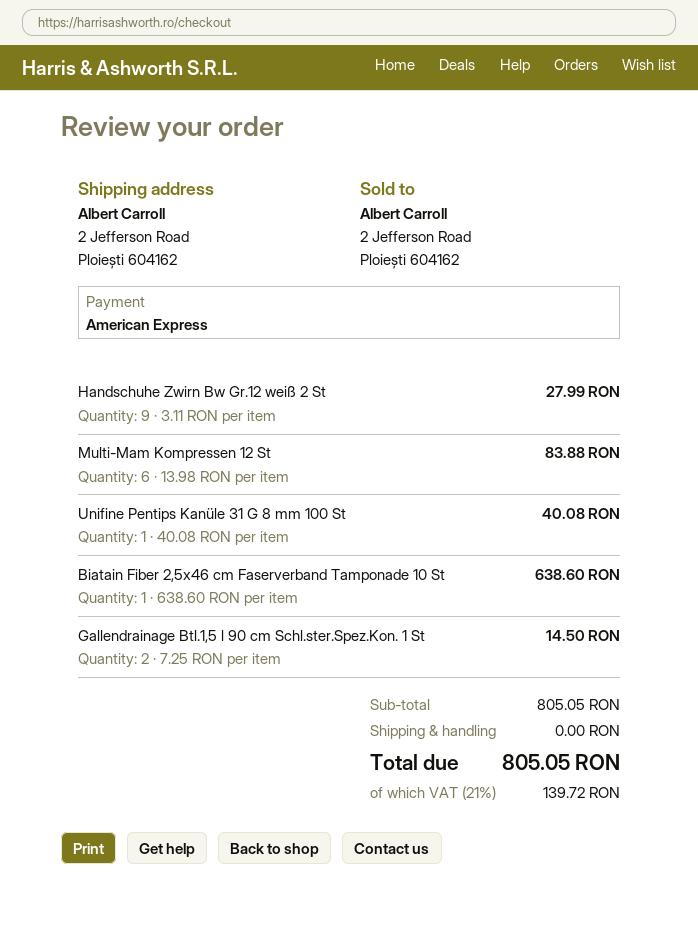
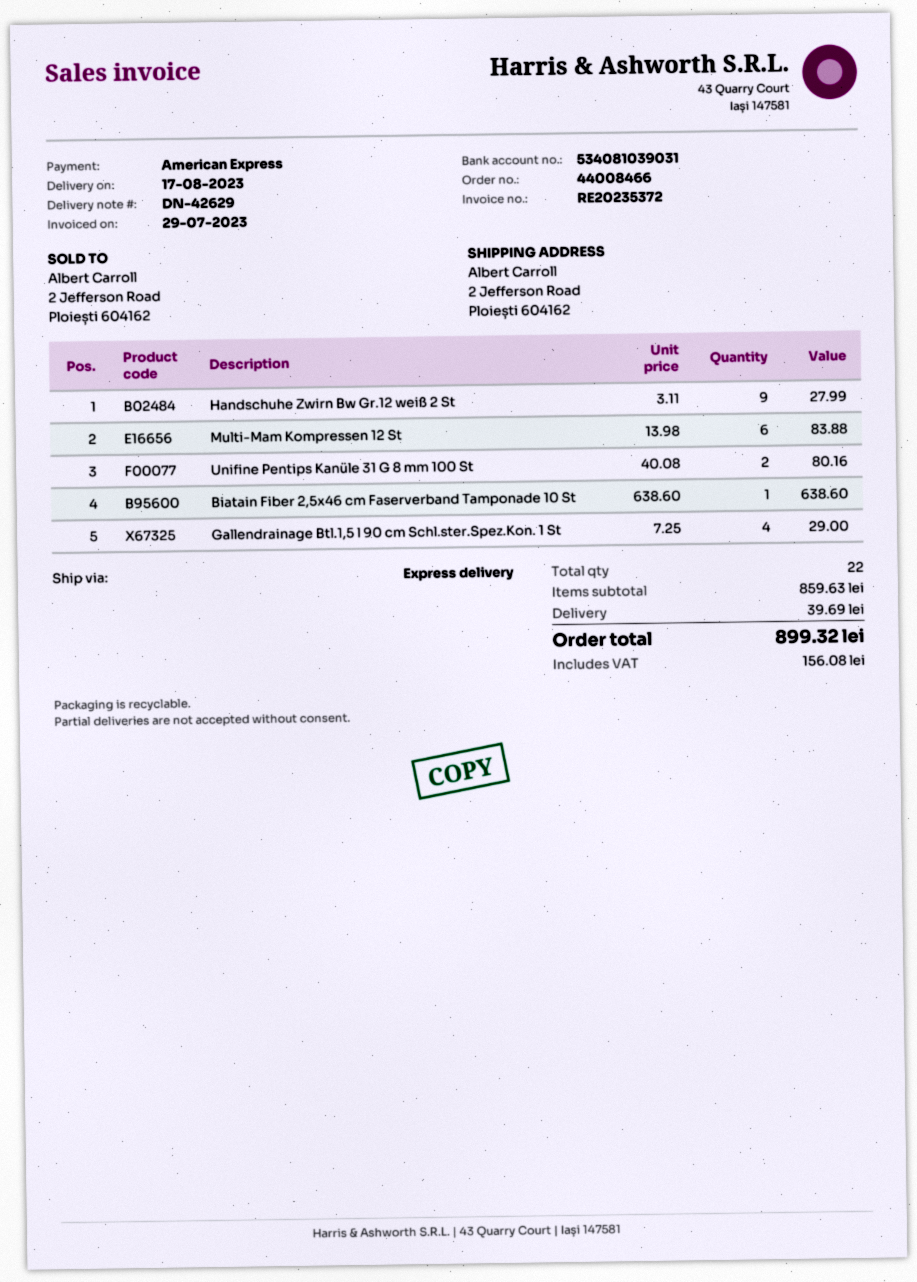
Unifine Pentips Kanüle 31 G 8 mm 100 St: 1 x 40.08 = 40.08 -> 2 x 40.08 = 80.16
Gallendrainage Btl.1,5 l 90 cm Schl.ster.Spez.Kon. 1 St: 2 x 7.25 = 14.50 -> 4 x 7.25 = 29.00
subtotal: 805.05 -> 859.63
shipping: 0.00 -> 39.69
tax: 139.72 -> 156.08
total: 805.05 -> 899.32

